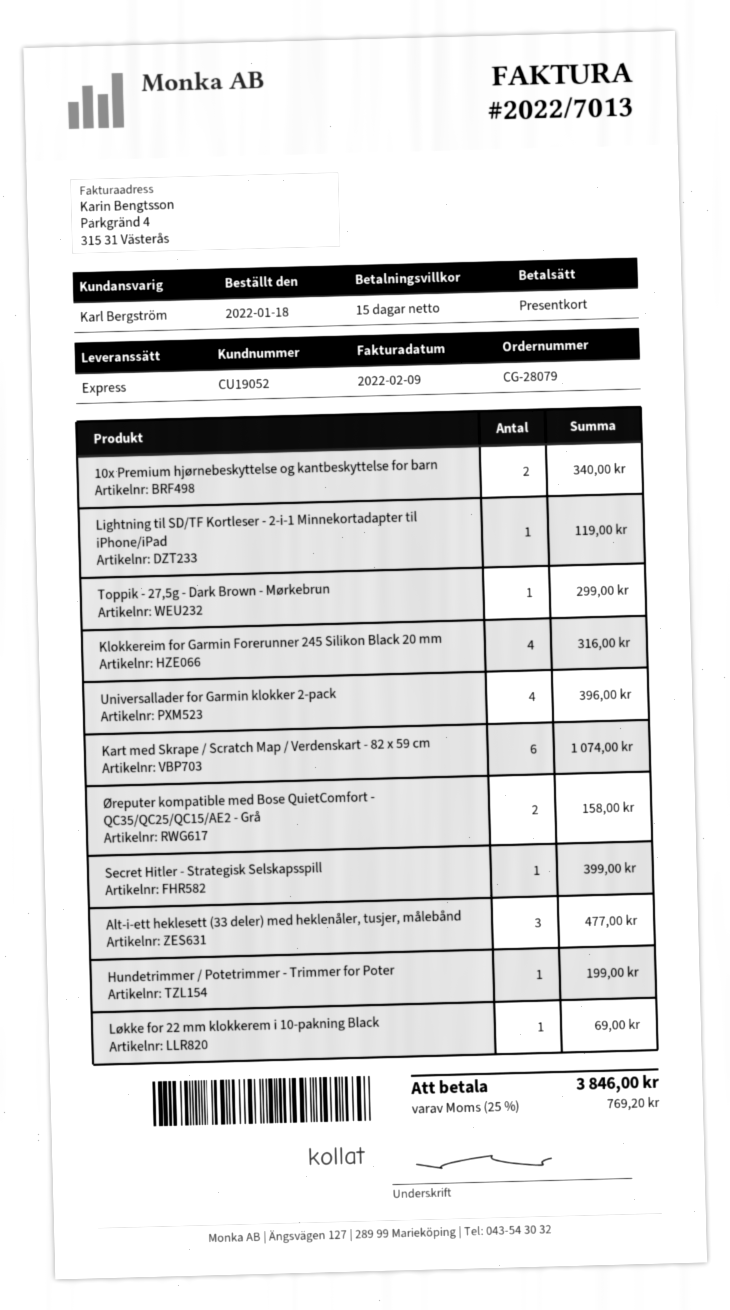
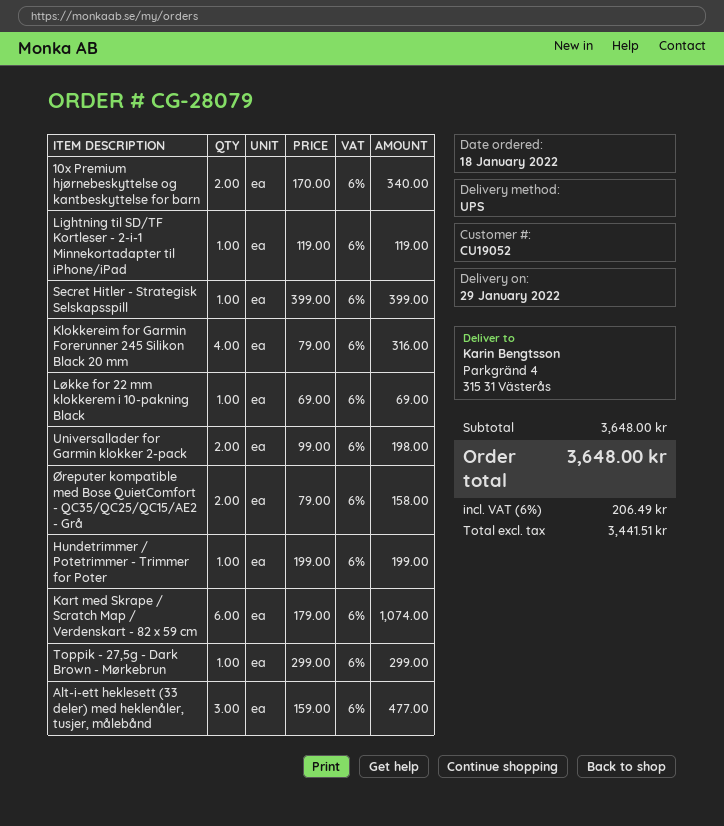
shipping method: express -> UPS
Universallader for Garmin klokker 2-pack: 4 for 396.00 -> 2 for 198.00
tax: 25% = 769.20 -> 6% = 206.49
total: 3846.00 -> 3648.00

